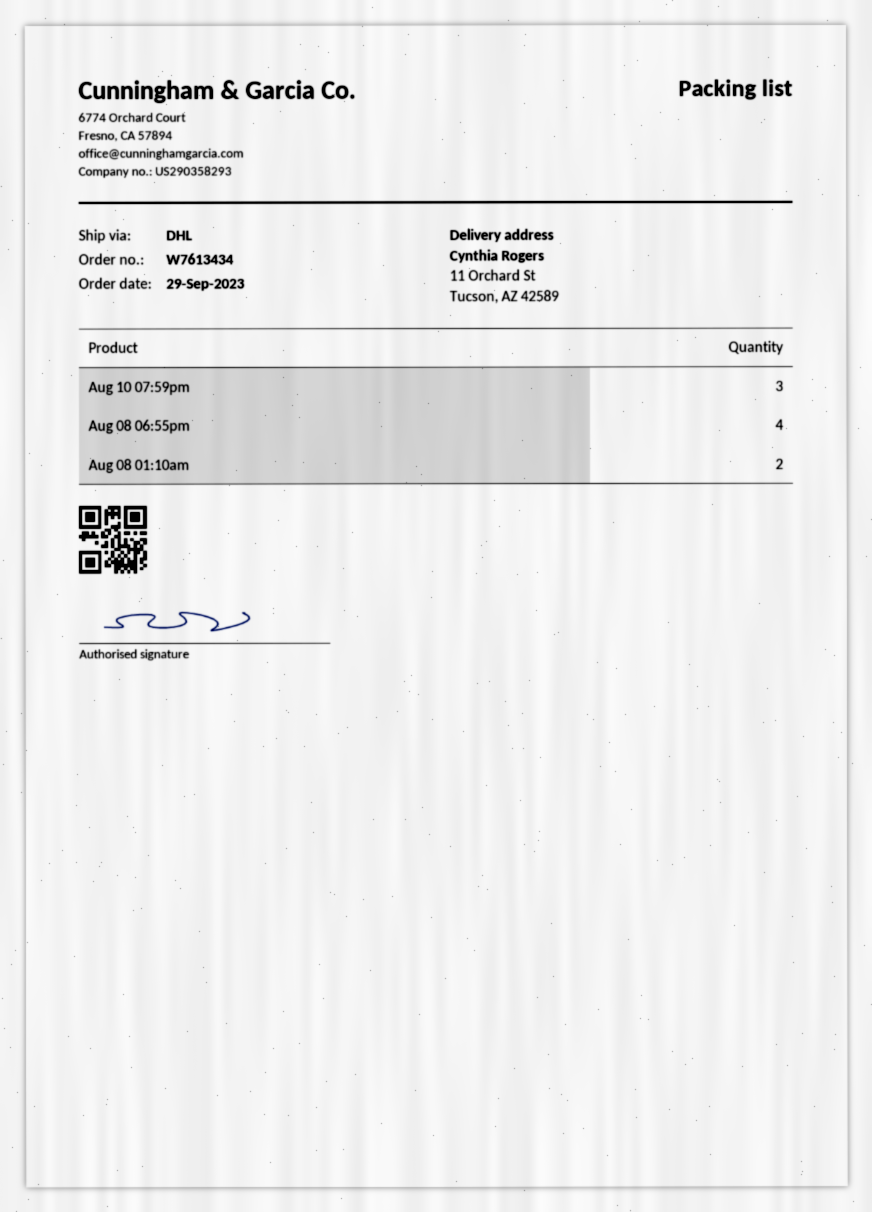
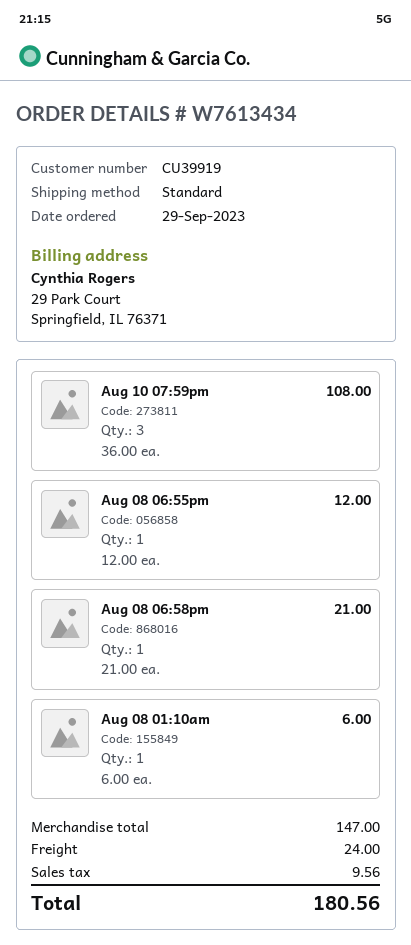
shipping method: DHL -> standard
Aug 08 06:55pm: 4 -> 1
Aug 08 01:10am: 2 -> 1
Aug 08 06:58pm: none -> 1

